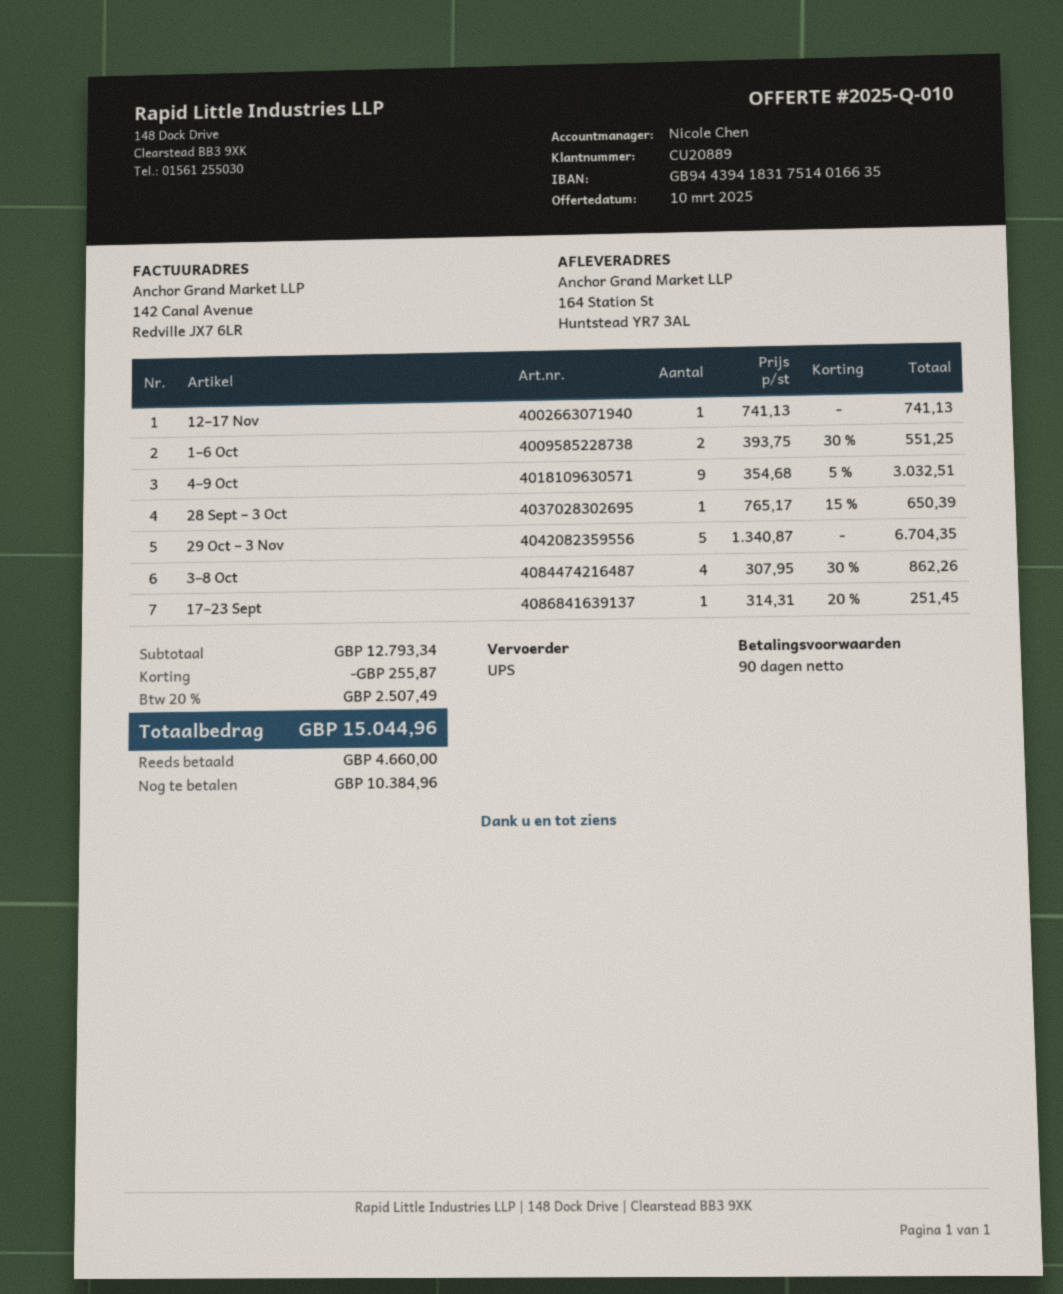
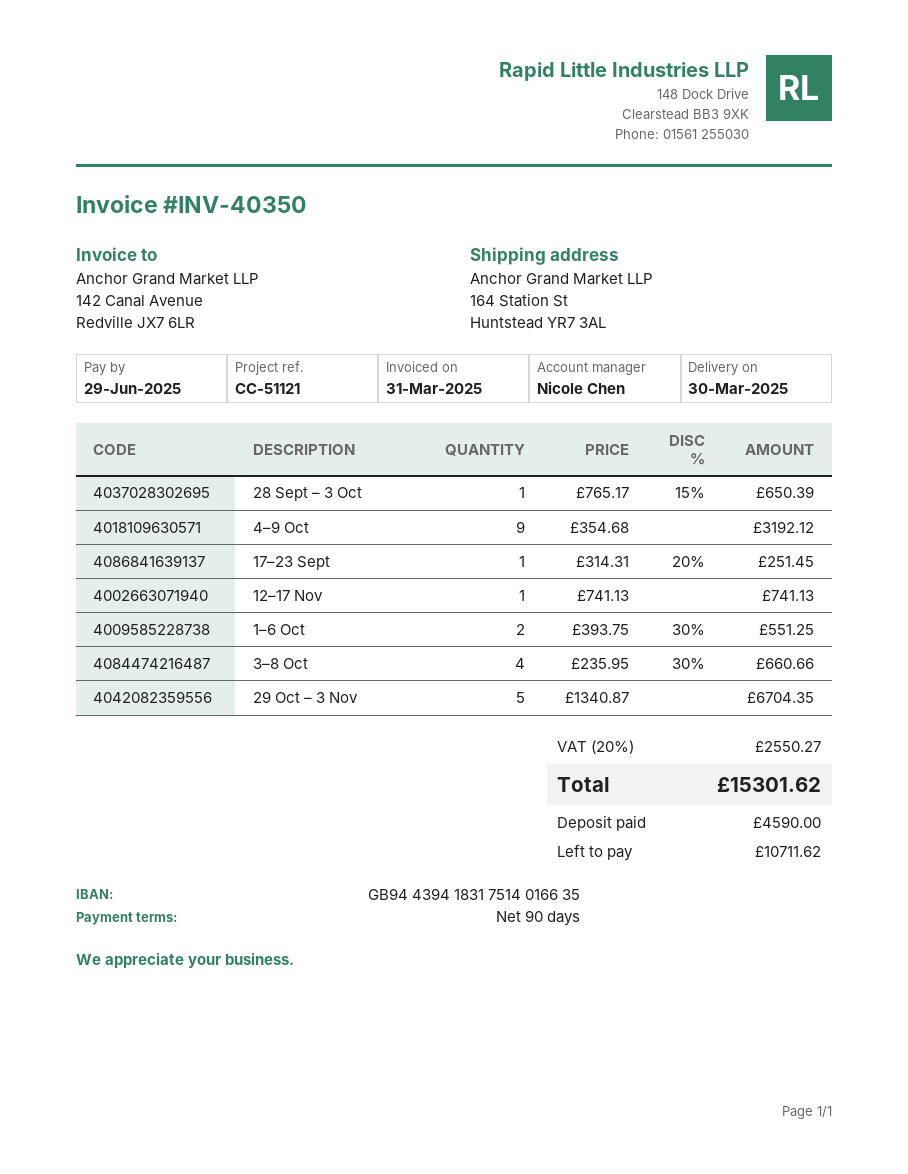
4–9 Oct: 9 x 354.68 - 5% = 3032.51 -> 9 x 354.68 = 3192.12
3–8 Oct: 4 x 307.95 - 30% = 862.26 -> 4 x 235.95 - 30% = 660.66
discount: 255.87 -> none
tax: 20% = 2507.49 -> 20% = 2550.27
total: 15044.96 -> 15301.62
deposit: 4660.00 -> 4590.00
balance: 10384.96 -> 10711.62

